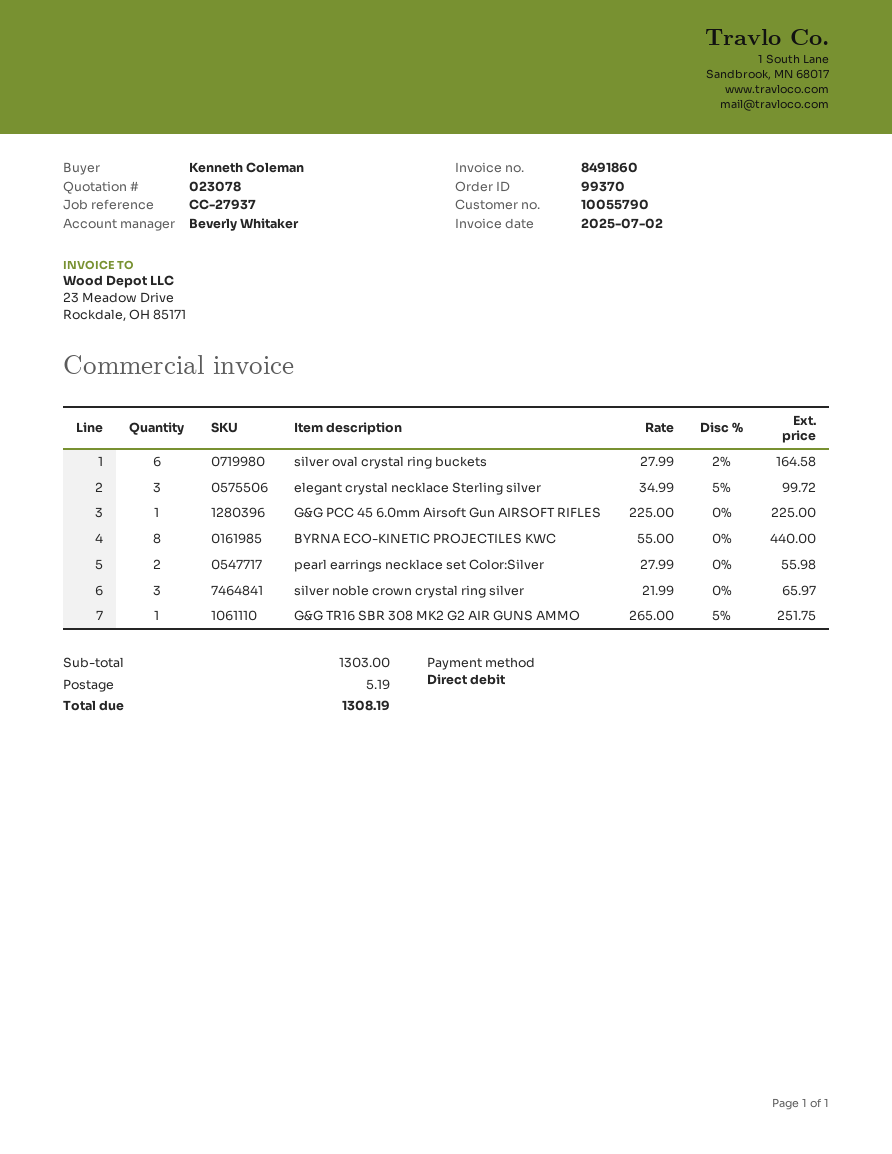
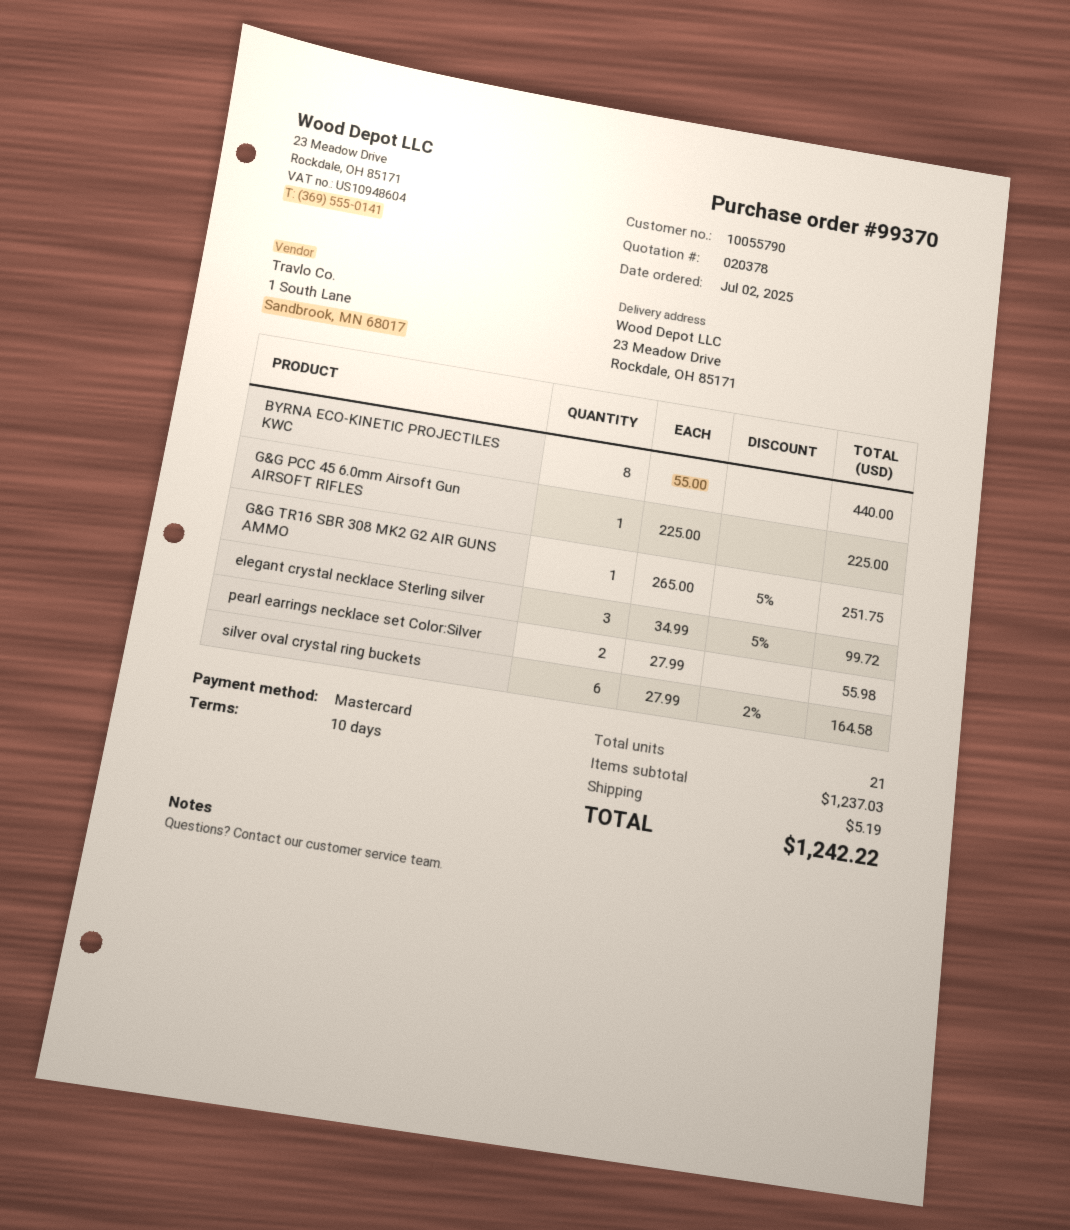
quote number: 023078 -> 020378
payment method: direct debit -> Mastercard
silver noble crown crystal ring silver: 3 x 21.99 = 65.97 -> none
subtotal: 1303.00 -> 1237.03
total: 1308.19 -> 1242.22

